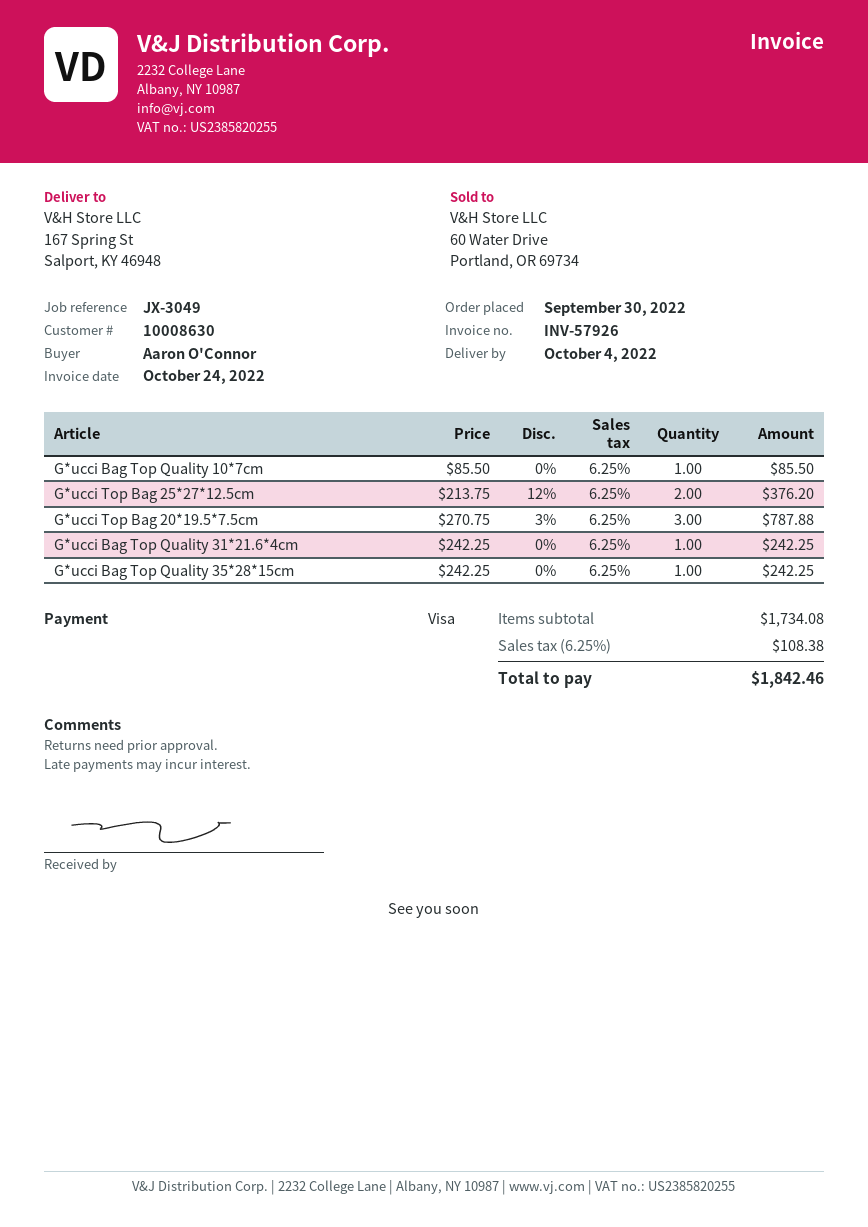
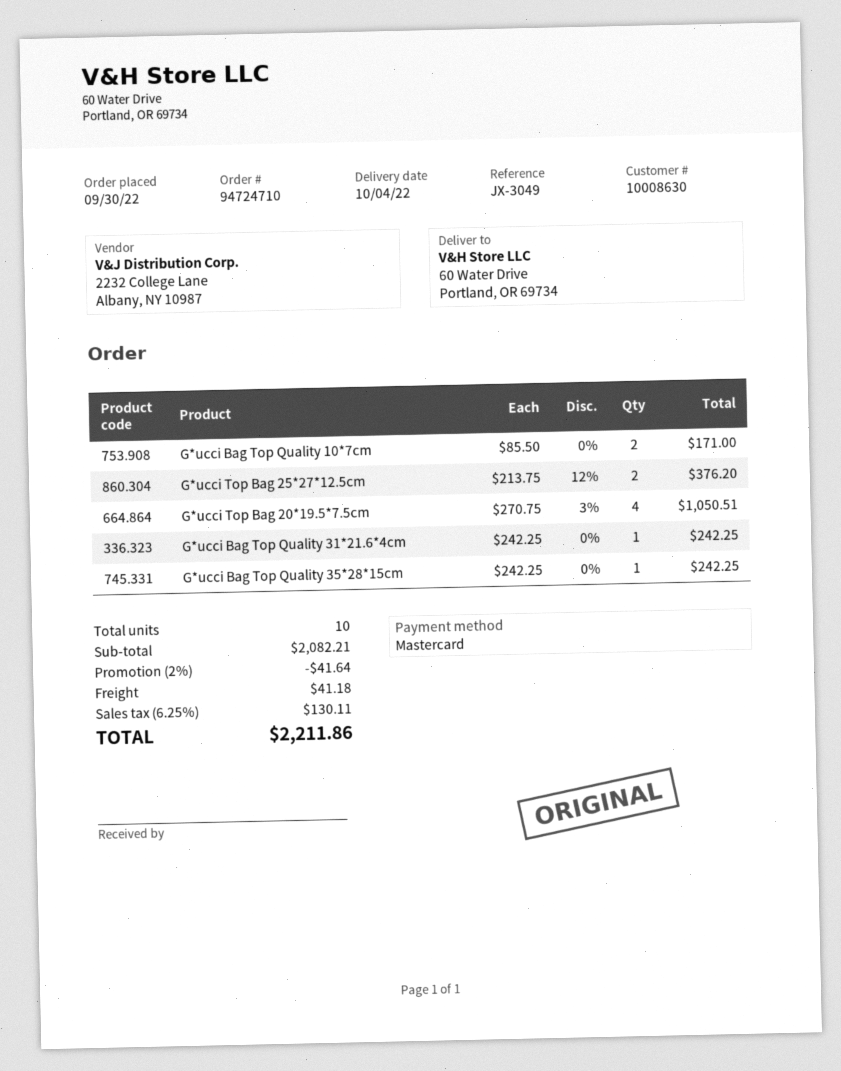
payment method: Visa -> Mastercard
ship to: 167 Spring St, Salport, KY 46948 -> 60 Water Drive, Portland, OR 69734
G*ucci Bag Top Quality 10*7cm: 1 x 85.50 = 85.50 -> 2 x 85.50 = 171.00
G*ucci Top Bag 20*19.5*7.5cm: 3 x 270.75 - 3% = 787.88 -> 4 x 270.75 - 3% = 1050.51
subtotal: 1734.08 -> 2082.21
discount: none -> 2% = 41.64
shipping: none -> 41.18
tax: 6.25% = 108.38 -> 6.25% = 130.11
total: 1842.46 -> 2211.86

